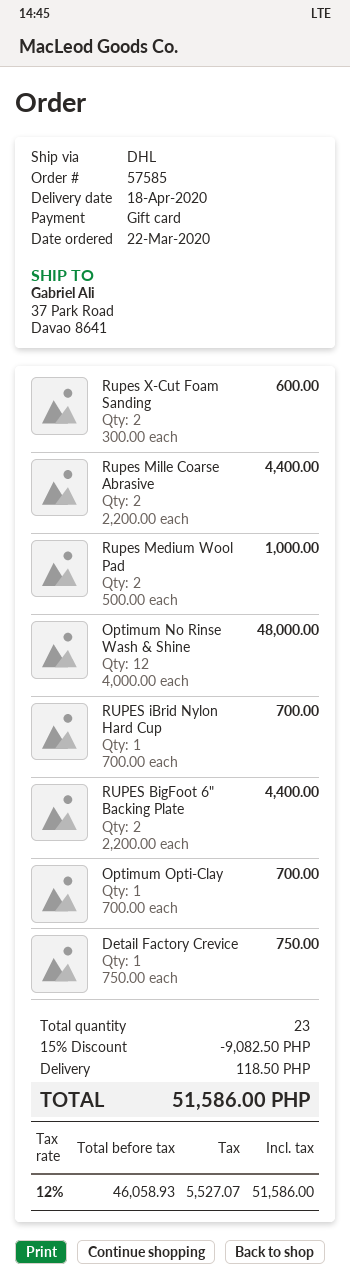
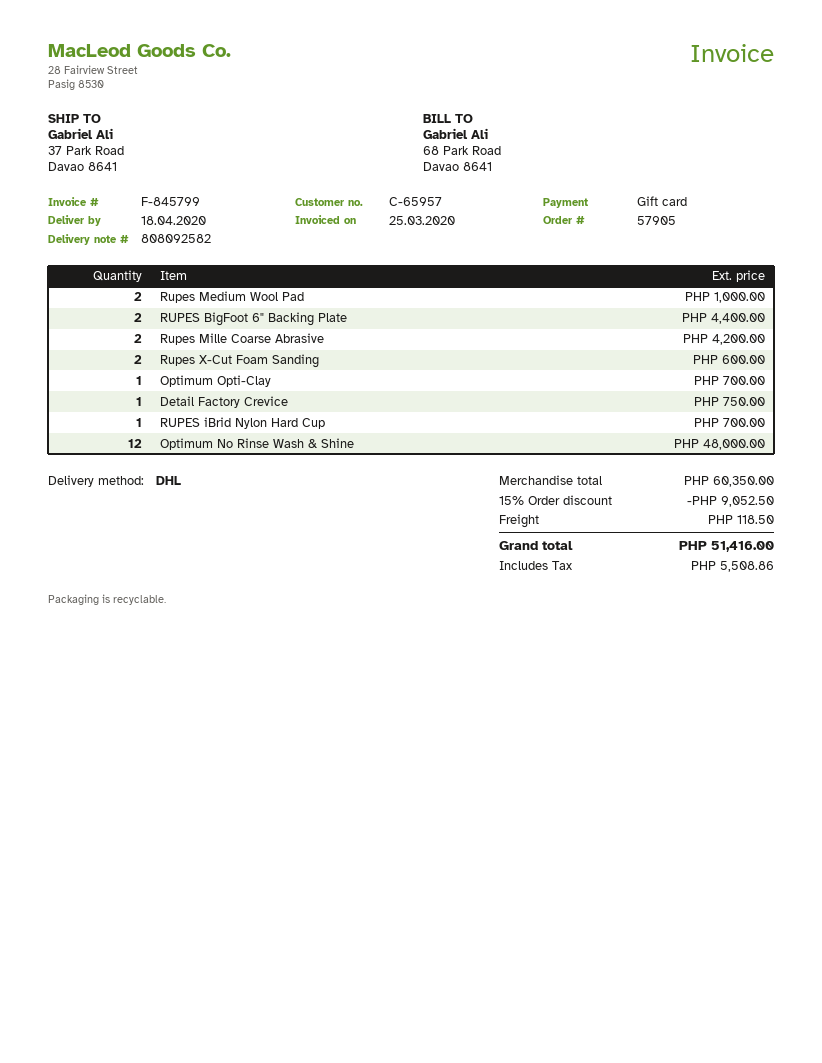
order number: 57585 -> 57905
Rupes Mille Coarse Abrasive: 2 for 4400.00 -> 2 for 4200.00
discount: 15% = 9082.50 -> 15% = 9052.50
tax: 5527.07 -> 5508.86
total: 51586.00 -> 51416.00

